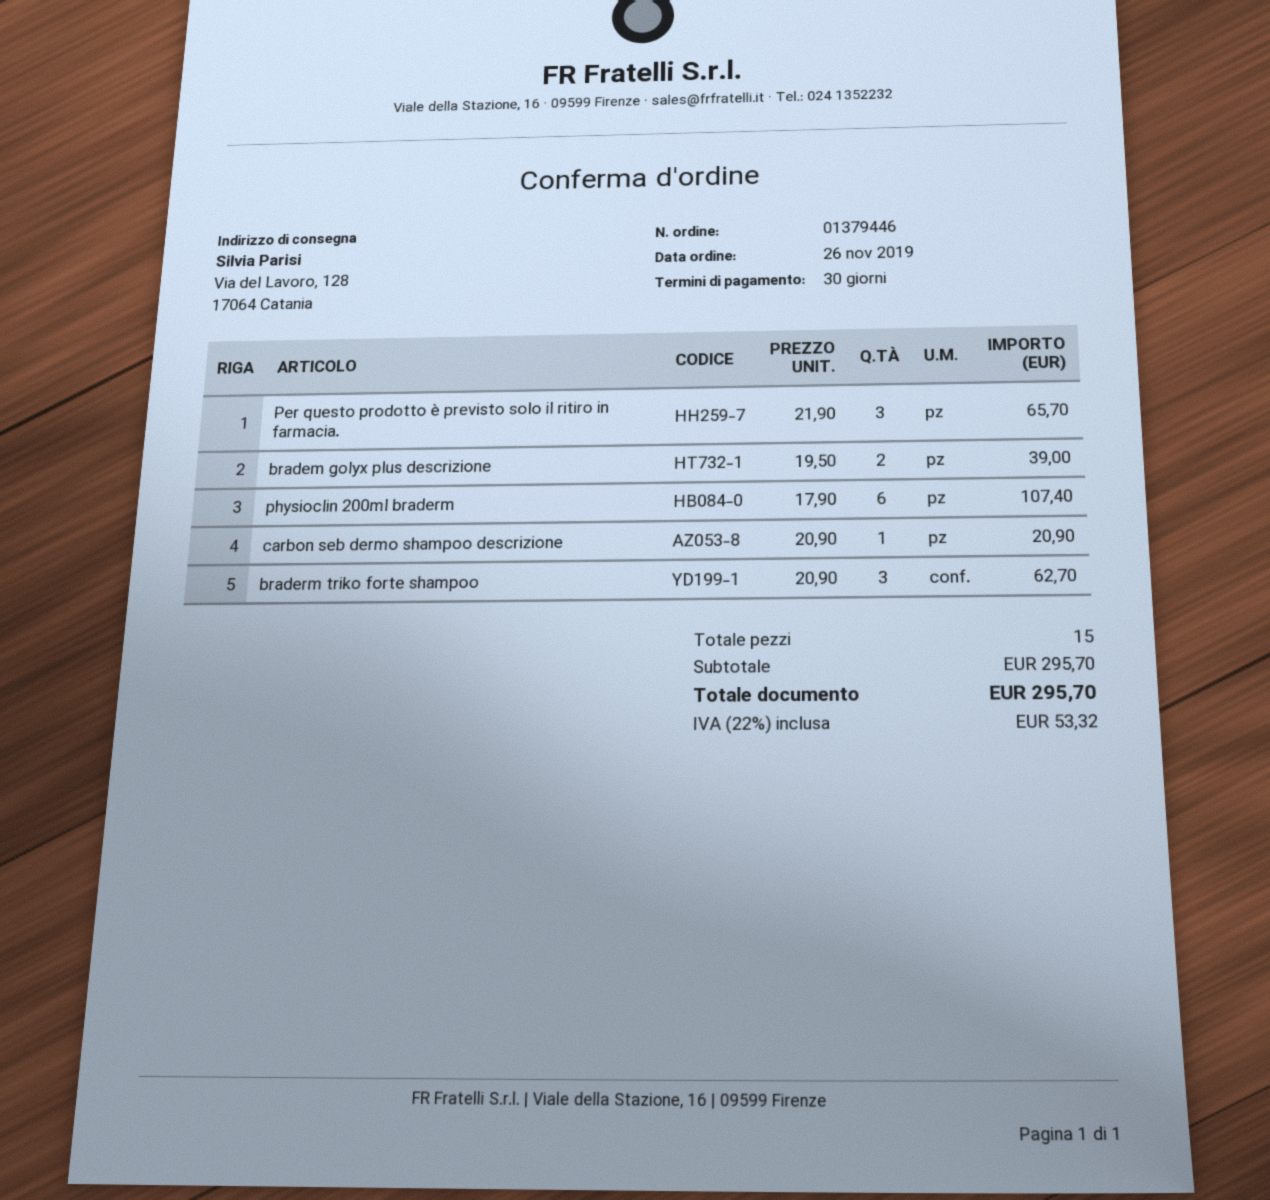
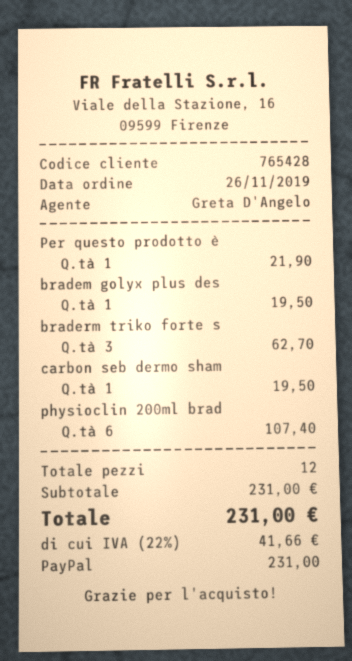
Per questo prodotto è previsto solo il ritiro in farmacia.: 3 for 65.70 -> 1 for 21.90
bradem golyx plus descrizione: 2 for 39.00 -> 1 for 19.50
carbon seb dermo shampoo descrizione: 1 for 20.90 -> 1 for 19.50
total quantity: 15 -> 12
subtotal: 295.70 -> 231.00
tax: 22% = 53.32 -> 22% = 41.66
total: 295.70 -> 231.00

